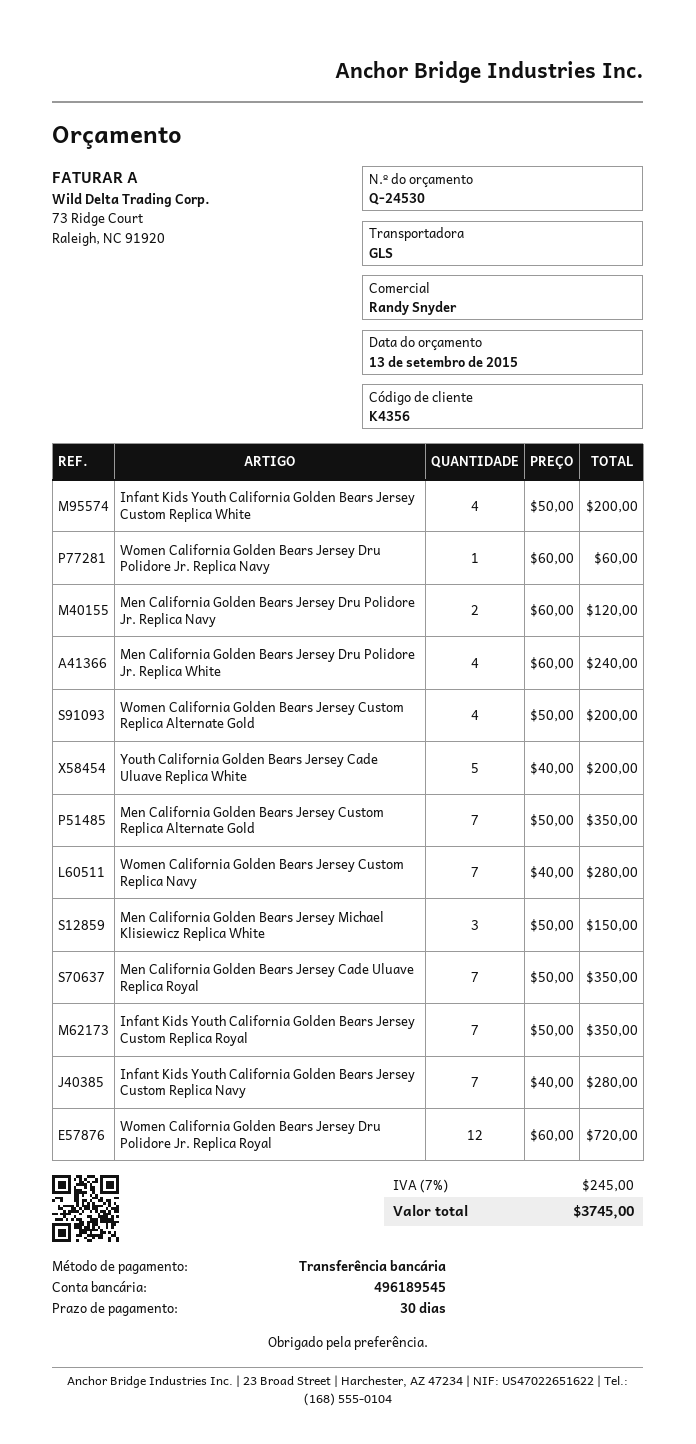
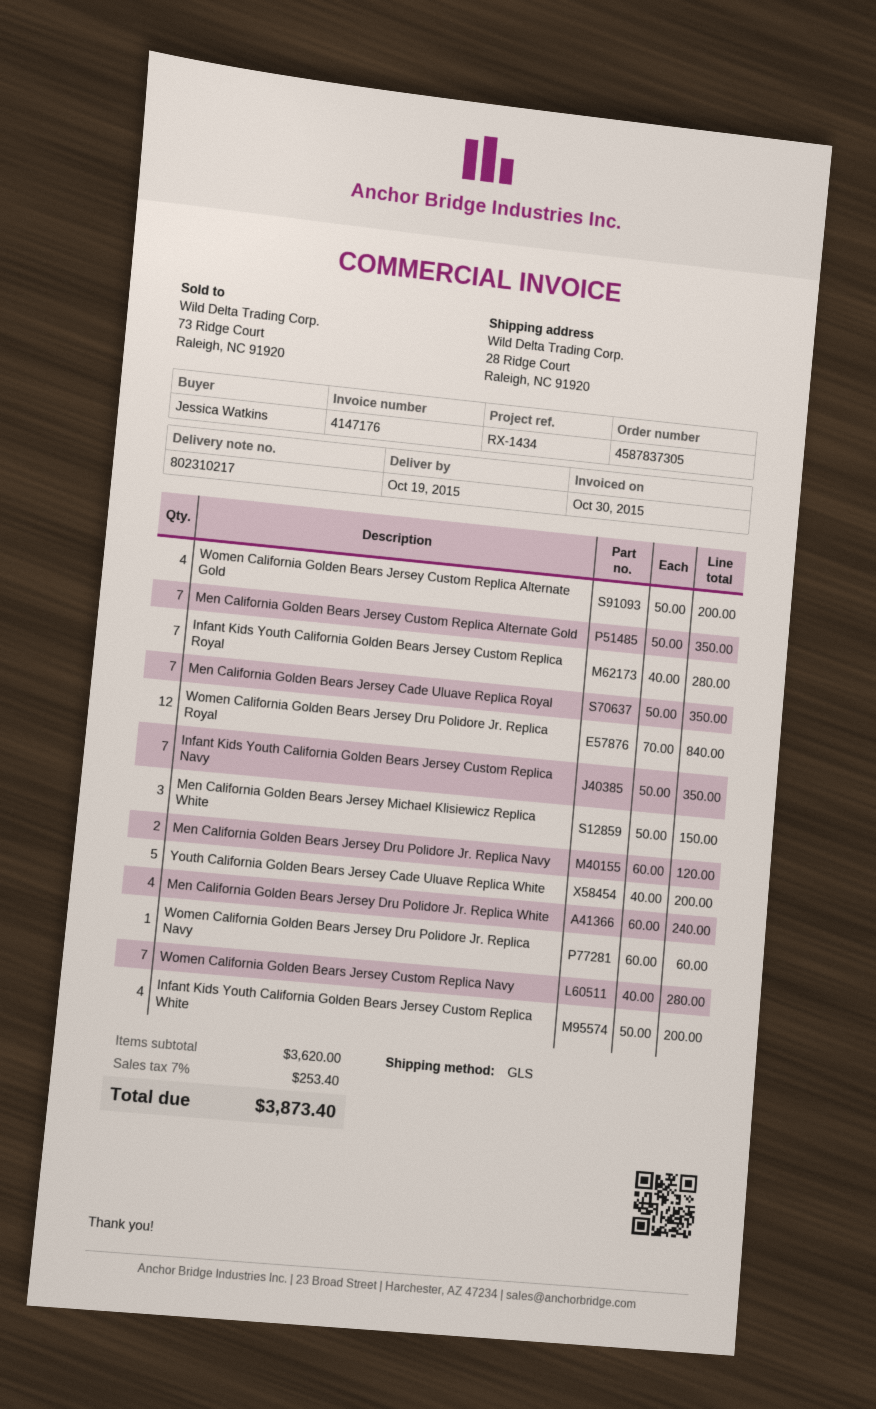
Infant Kids Youth California Golden Bears Jersey Custom Replica Royal: 7 x 50.00 = 350.00 -> 7 x 40.00 = 280.00
Infant Kids Youth California Golden Bears Jersey Custom Replica Navy: 7 x 40.00 = 280.00 -> 7 x 50.00 = 350.00
Women California Golden Bears Jersey Dru Polidore Jr. Replica Royal: 12 x 60.00 = 720.00 -> 12 x 70.00 = 840.00
tax: 7% = 245.00 -> 7% = 253.40
total: 3745.00 -> 3873.40

